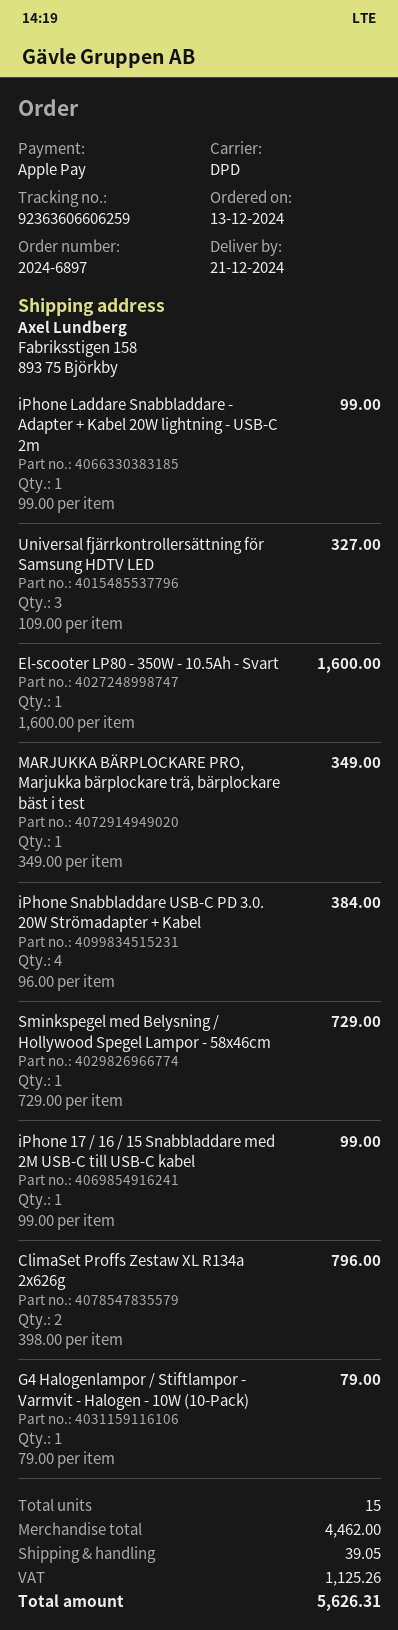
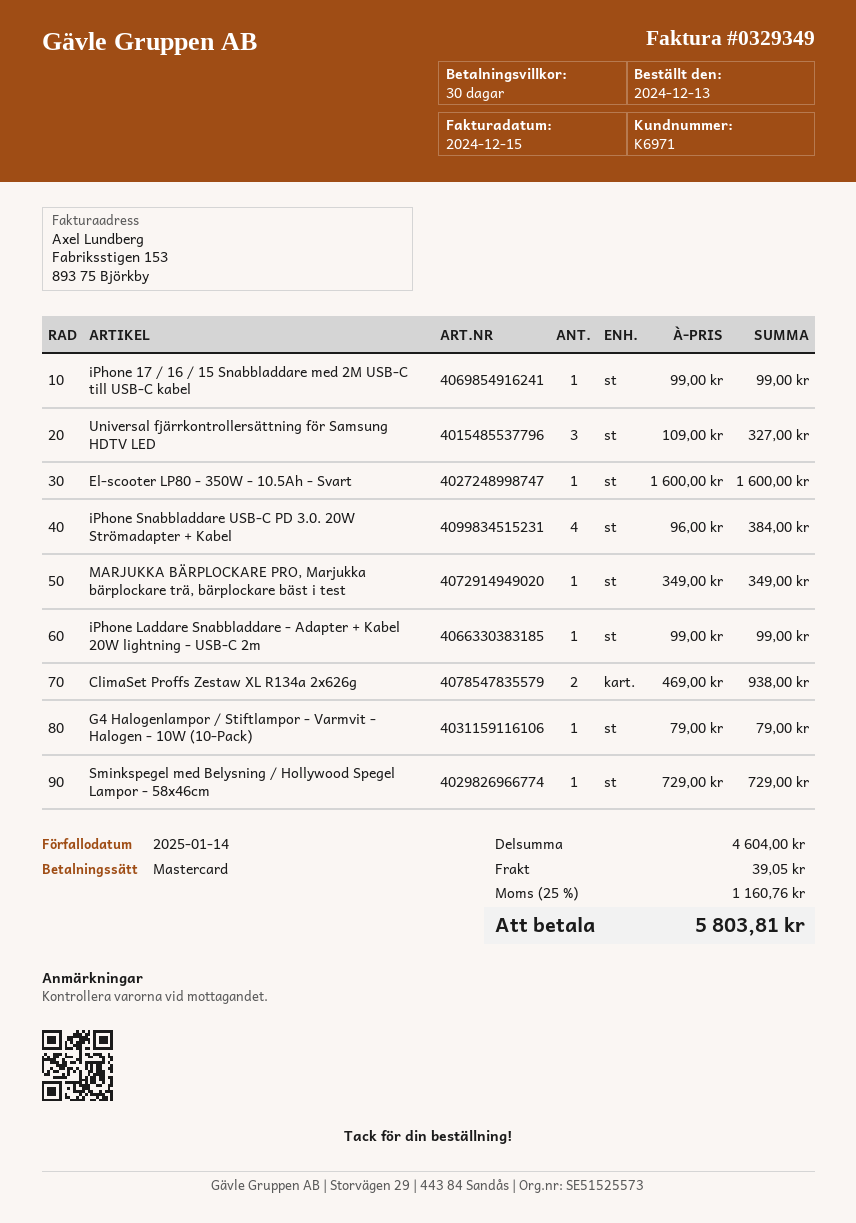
payment method: Apple Pay -> Mastercard
ClimaSet Proffs Zestaw XL R134a 2x626g: 2 x 398.00 = 796.00 -> 2 x 469.00 = 938.00
subtotal: 4462.00 -> 4604.00
tax: 1125.26 -> 1160.76
total: 5626.31 -> 5803.81

